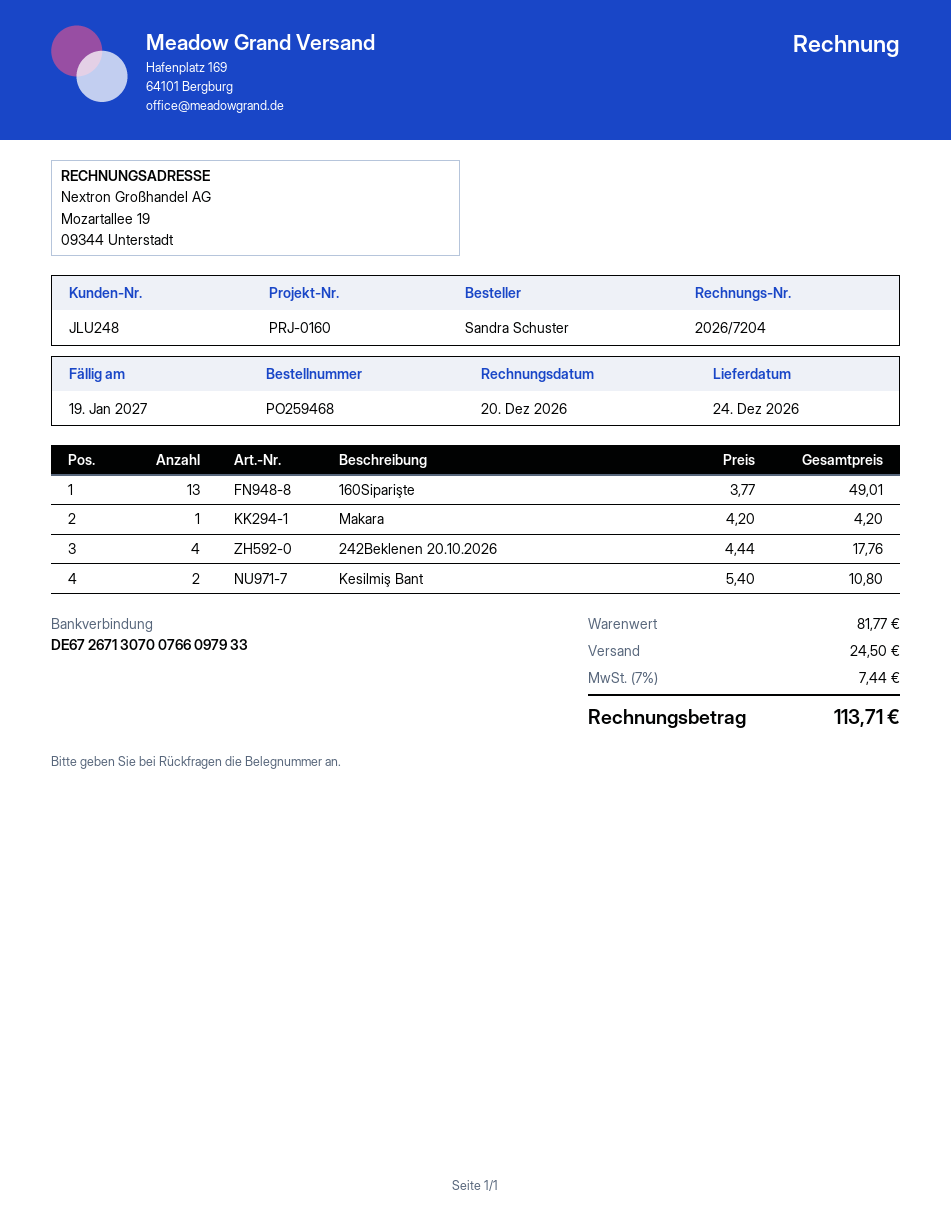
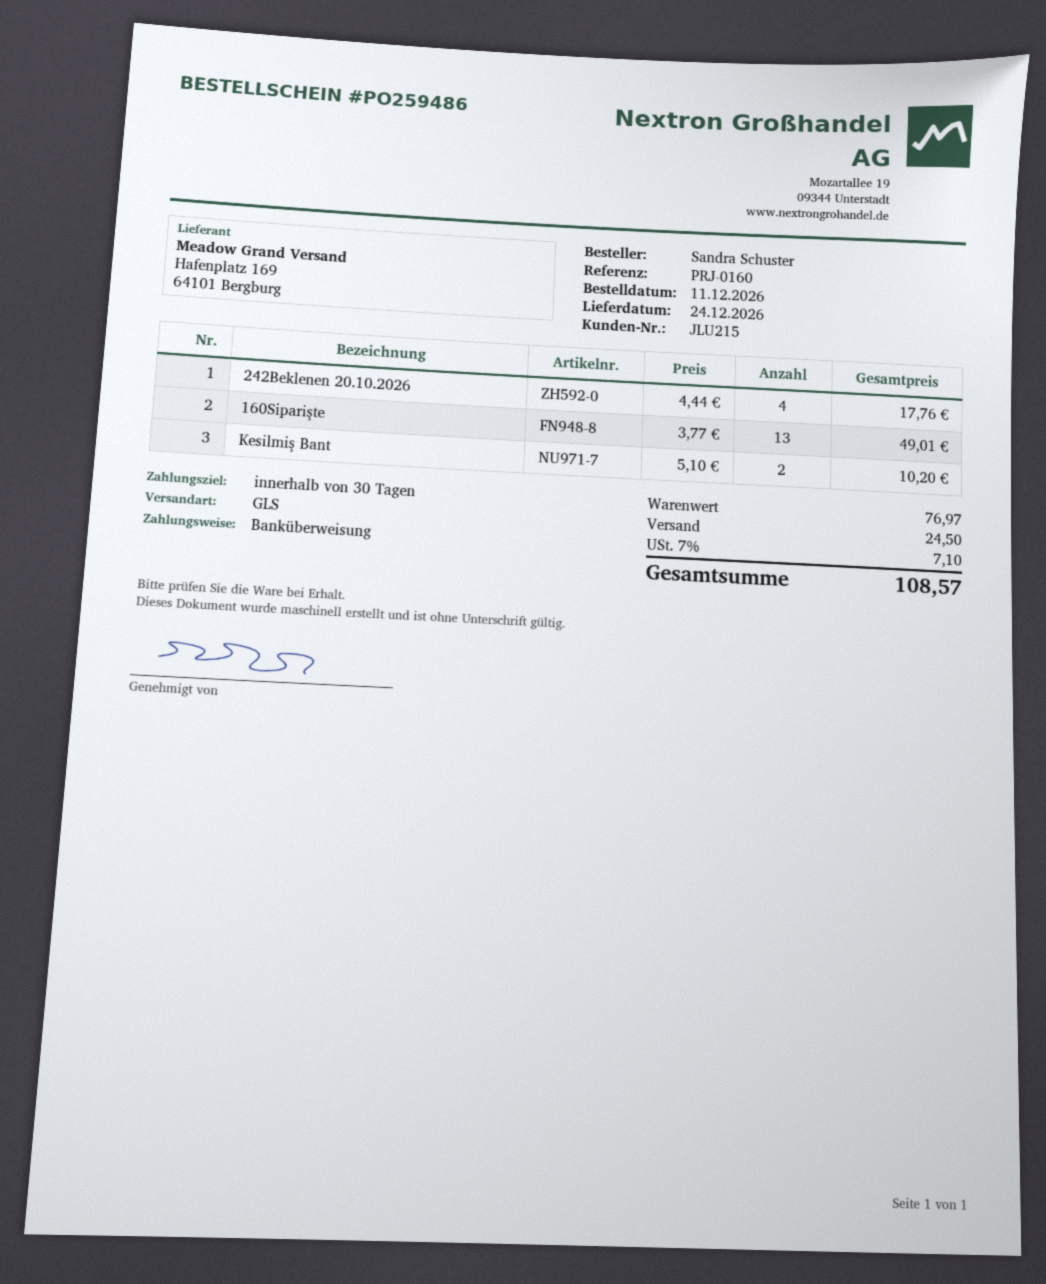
order number: PO259468 -> PO259486
customer number: JLU248 -> JLU215
Makara: 1 x 4.20 = 4.20 -> none
Kesilmiş Bant: 2 x 5.40 = 10.80 -> 2 x 5.10 = 10.20
subtotal: 81.77 -> 76.97
tax: 7% = 7.44 -> 7% = 7.10
total: 113.71 -> 108.57

